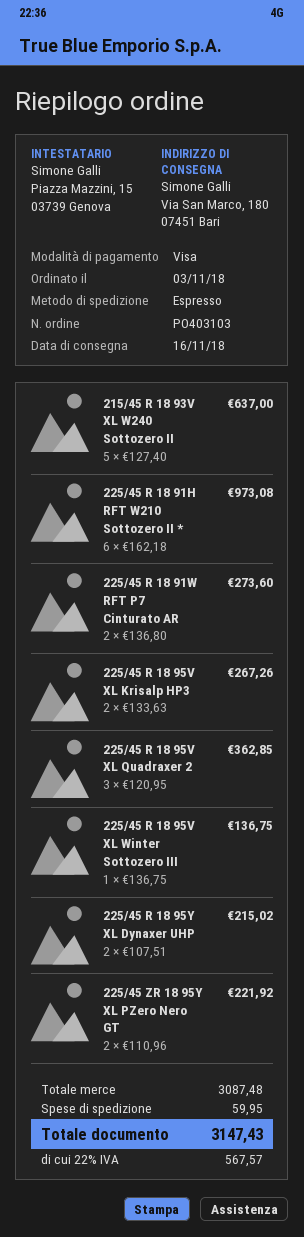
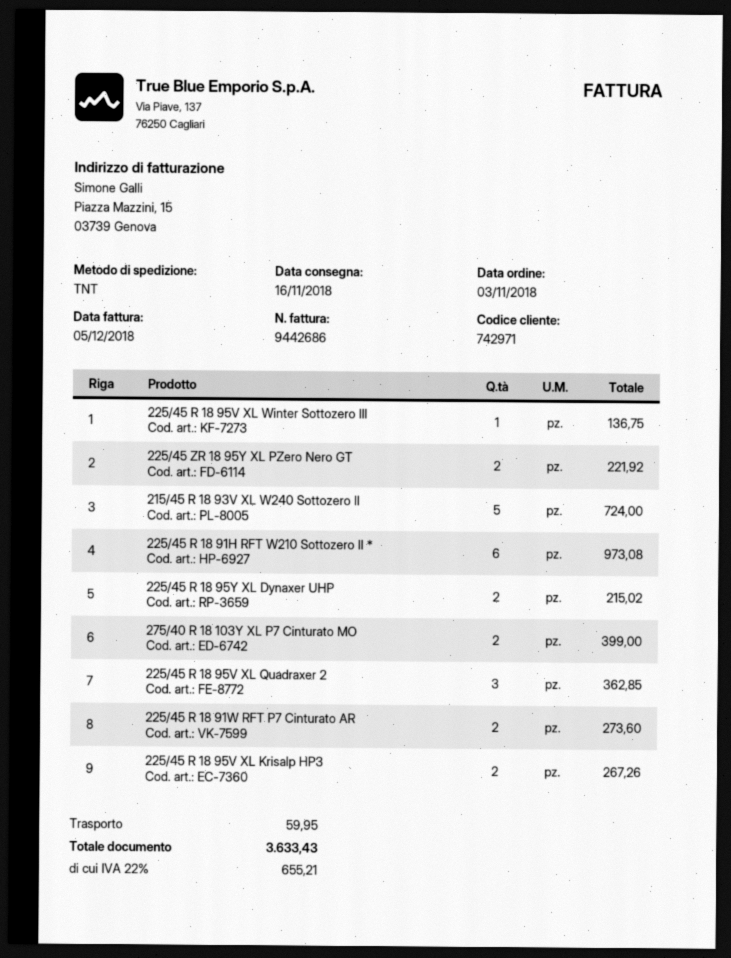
shipping method: express -> TNT
215/45 R 18 93V XL W240 Sottozero II: 5 for 637.00 -> 5 for 724.00
275/40 R 18 103Y XL P7 Cinturato MO: none -> 2 for 399.00
tax: 22% = 567.57 -> 22% = 655.21
total: 3147.43 -> 3633.43

